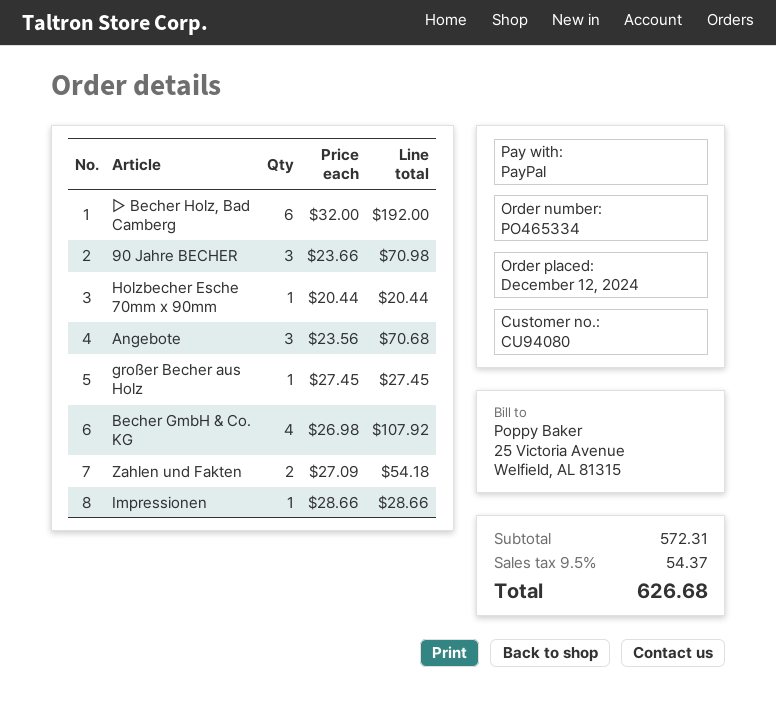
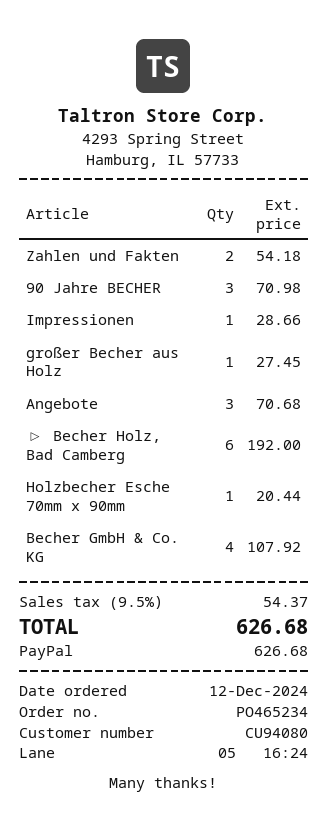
order number: PO465334 -> PO465234

